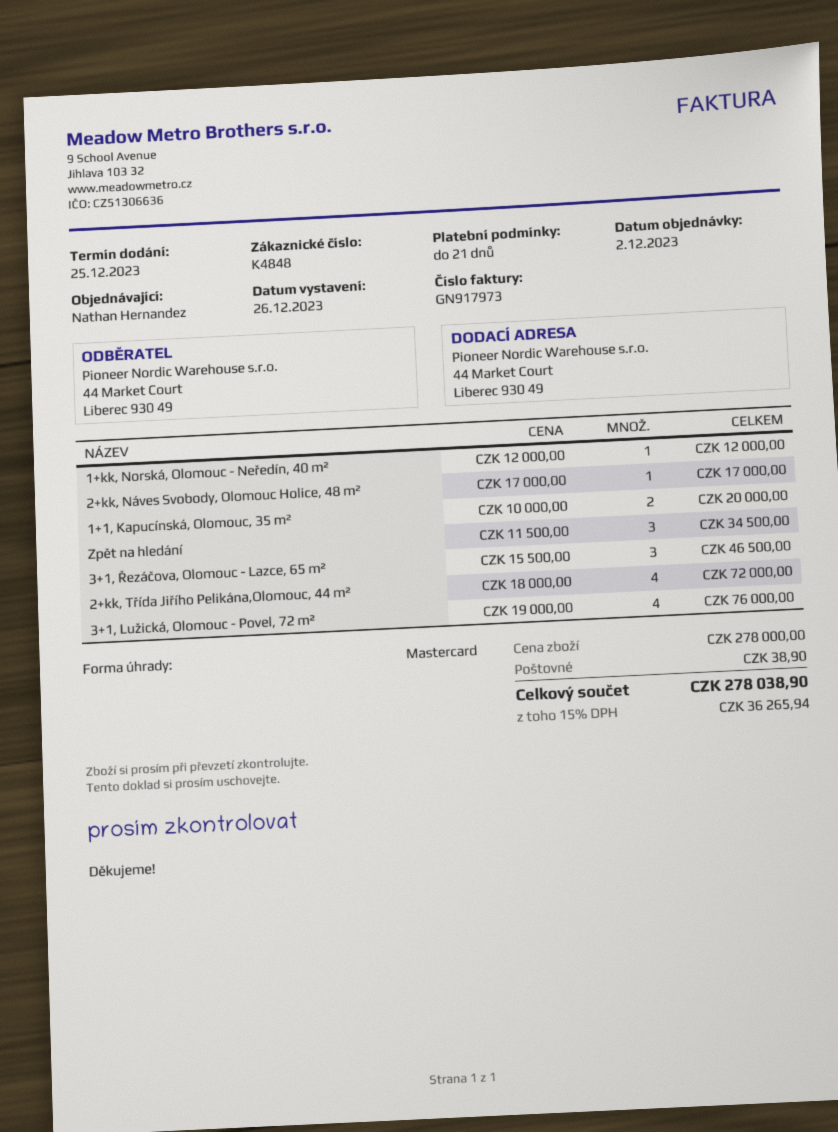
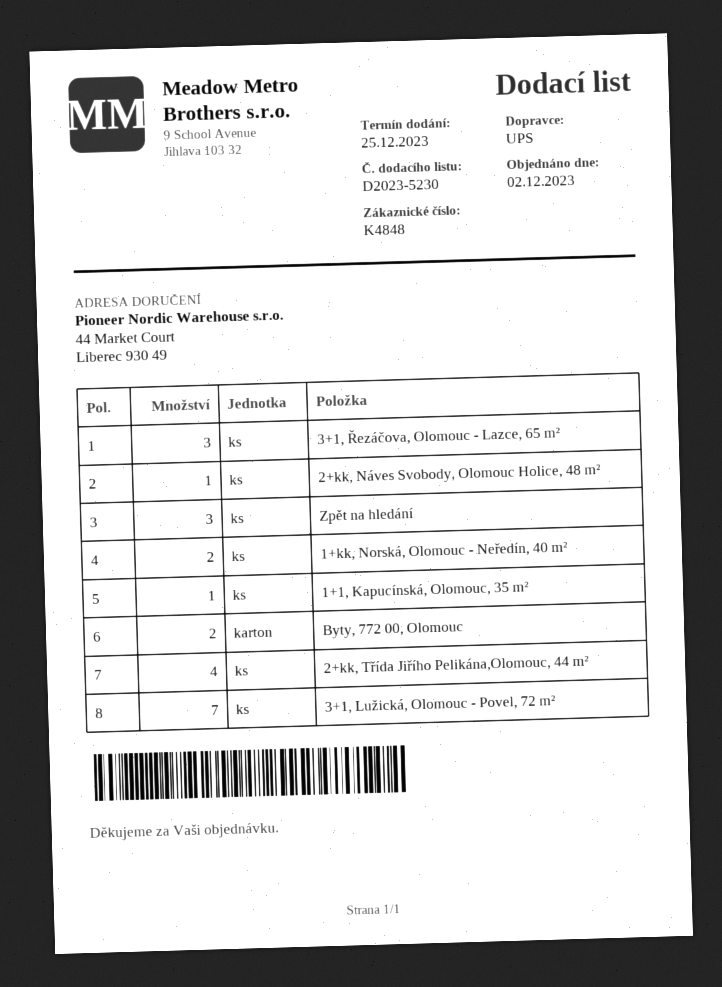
1+kk, Norská, Olomouc - Neředín, 40 m²: 1 -> 2
1+1, Kapucínská, Olomouc, 35 m²: 2 -> 1
3+1, Lužická, Olomouc - Povel, 72 m²: 4 -> 7
Byty, 772 00, Olomouc: none -> 2

